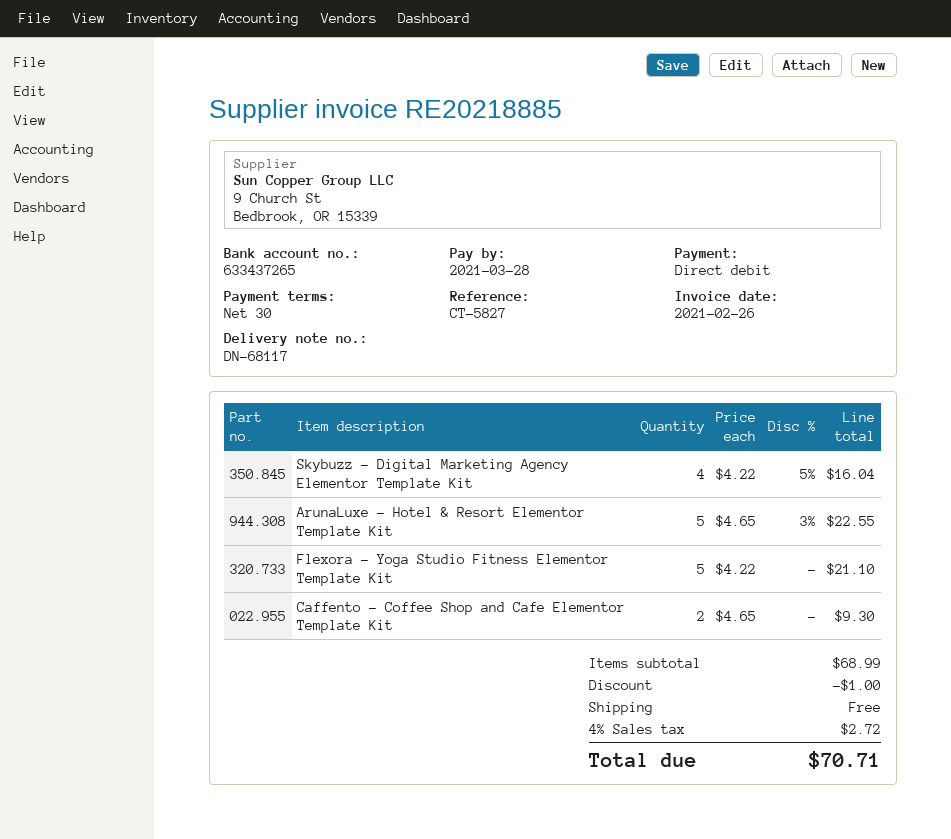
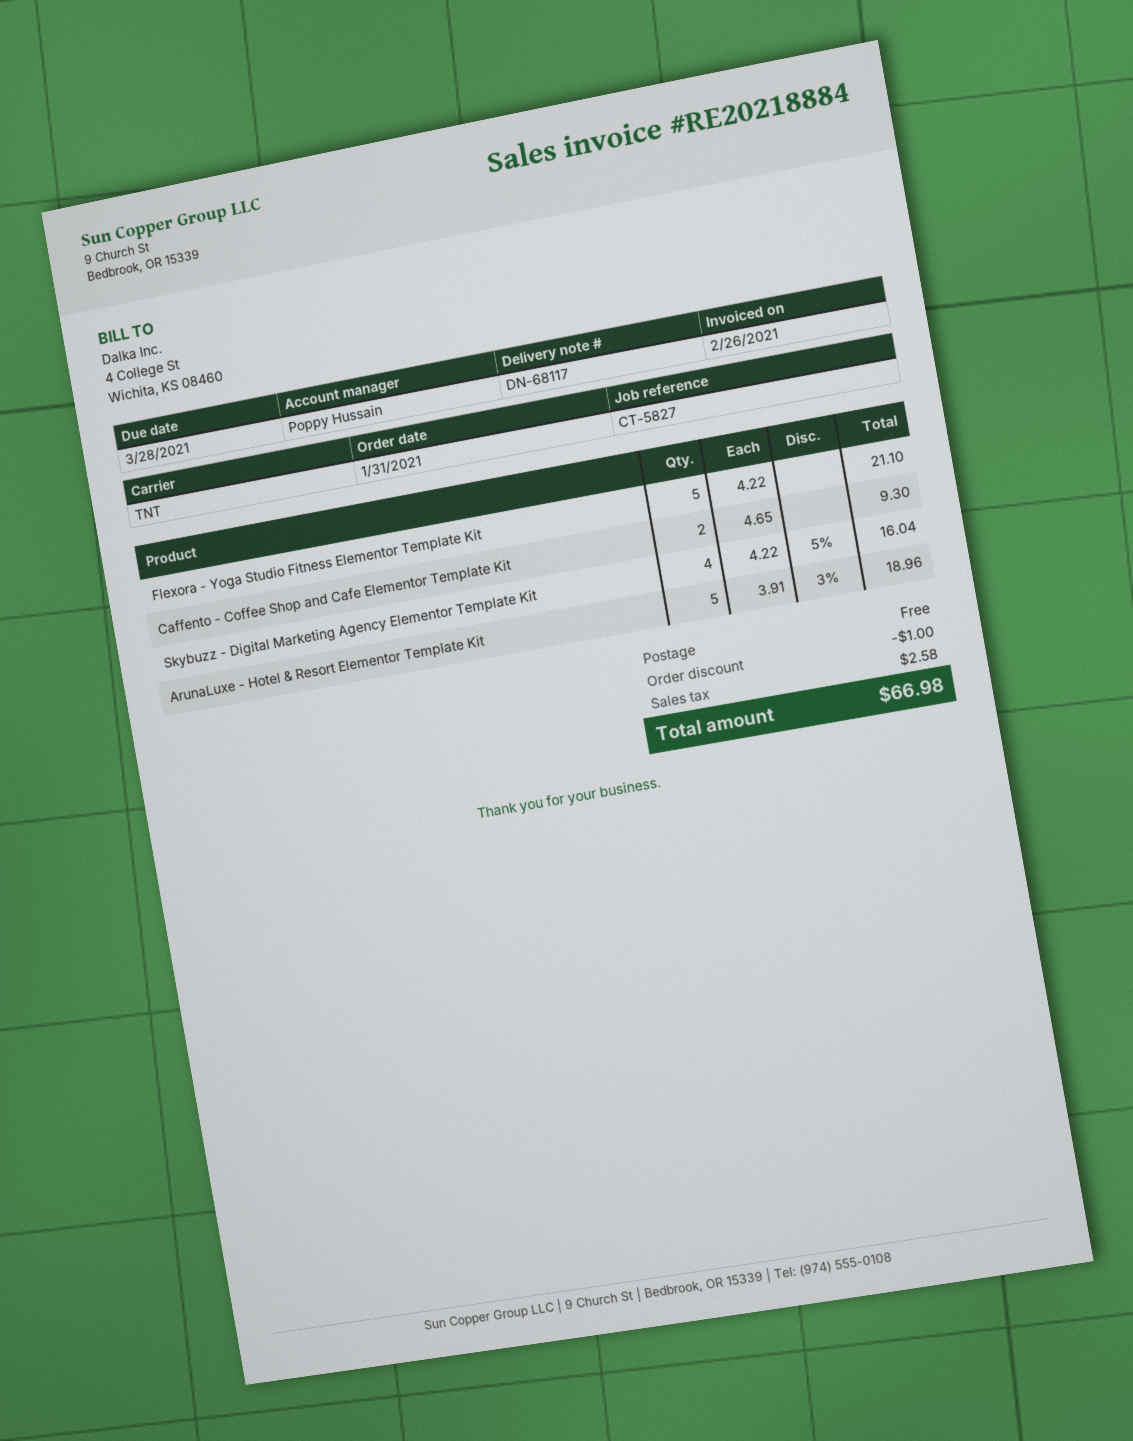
invoice number: RE20218885 -> RE20218884
ArunaLuxe - Hotel & Resort Elementor Template Kit: 5 x 4.65 - 3% = 22.55 -> 5 x 3.91 - 3% = 18.96
tax: 2.72 -> 2.58
total: 70.71 -> 66.98

